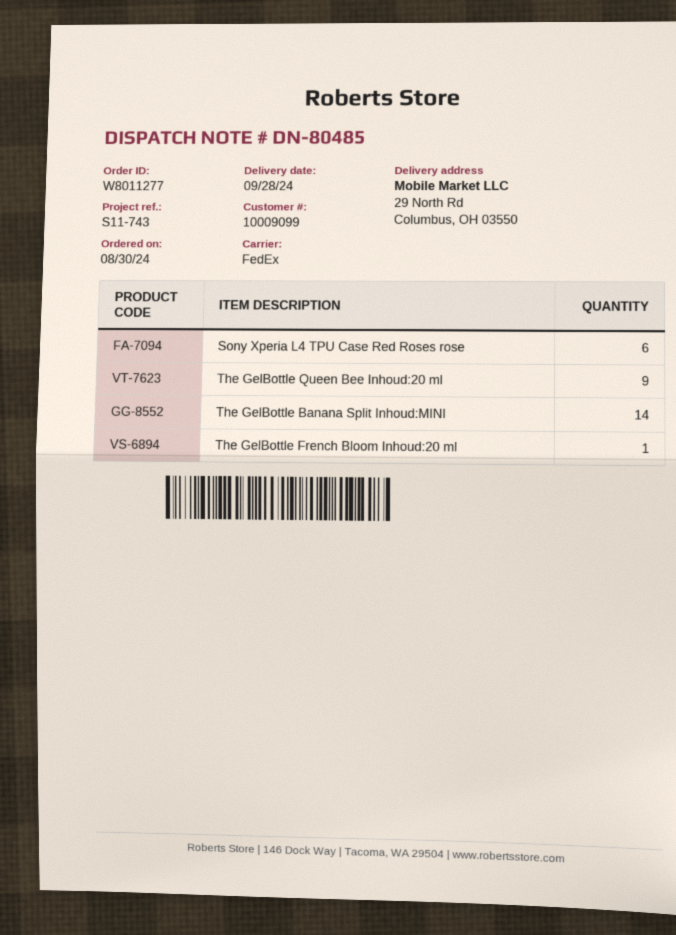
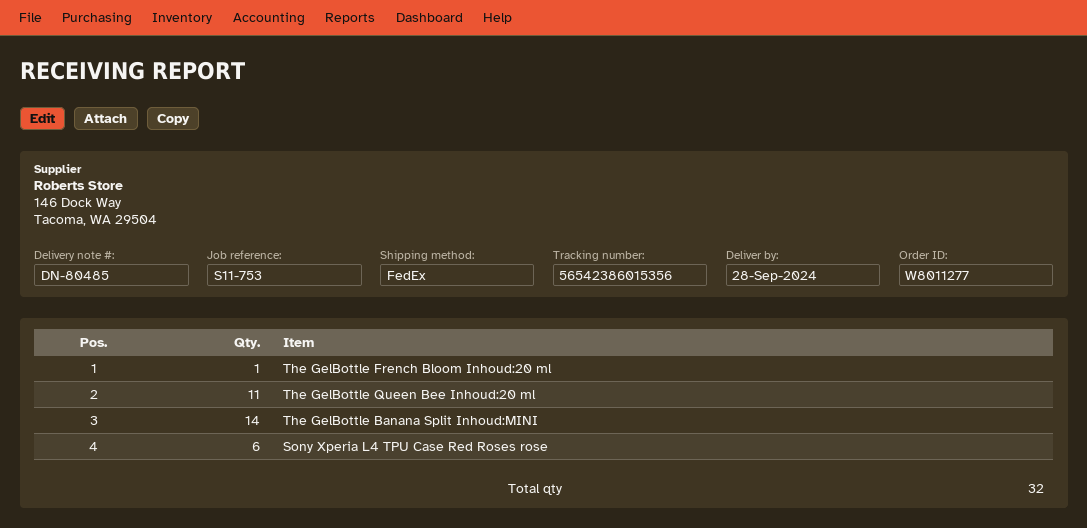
reference: S11-743 -> S11-753
The GelBottle Queen Bee Inhoud:20 ml: 9 -> 11

